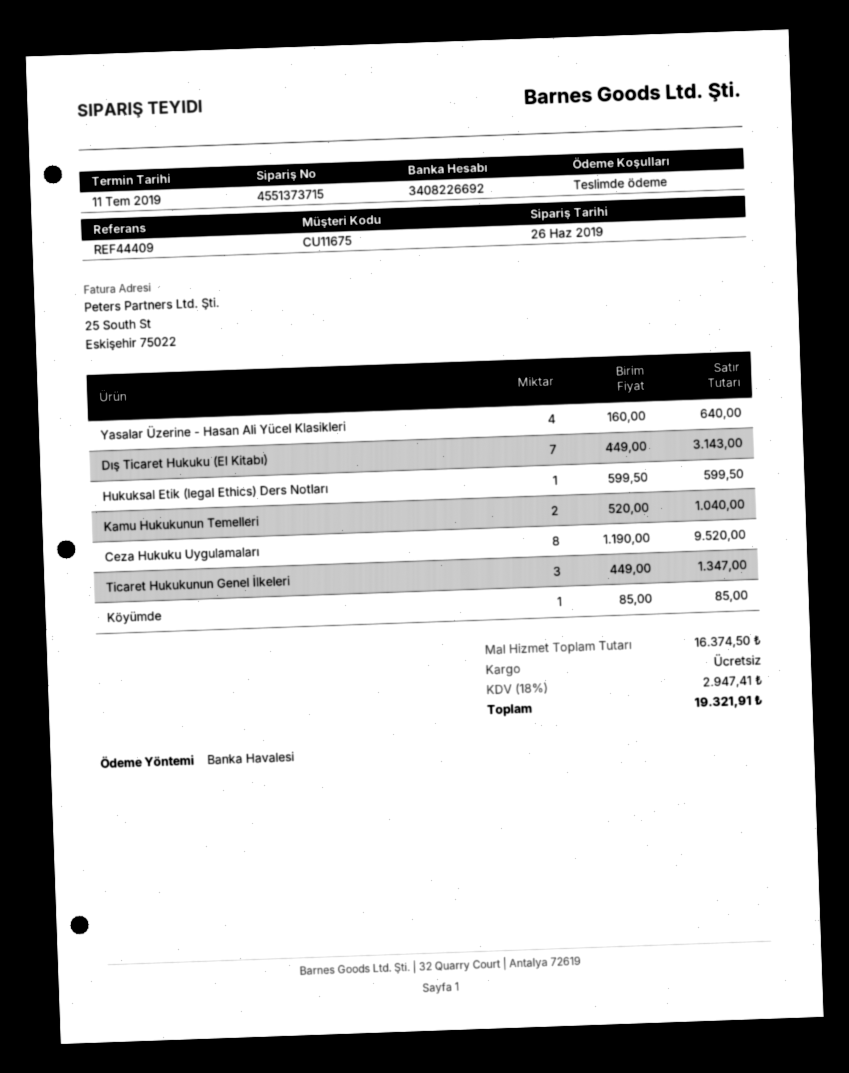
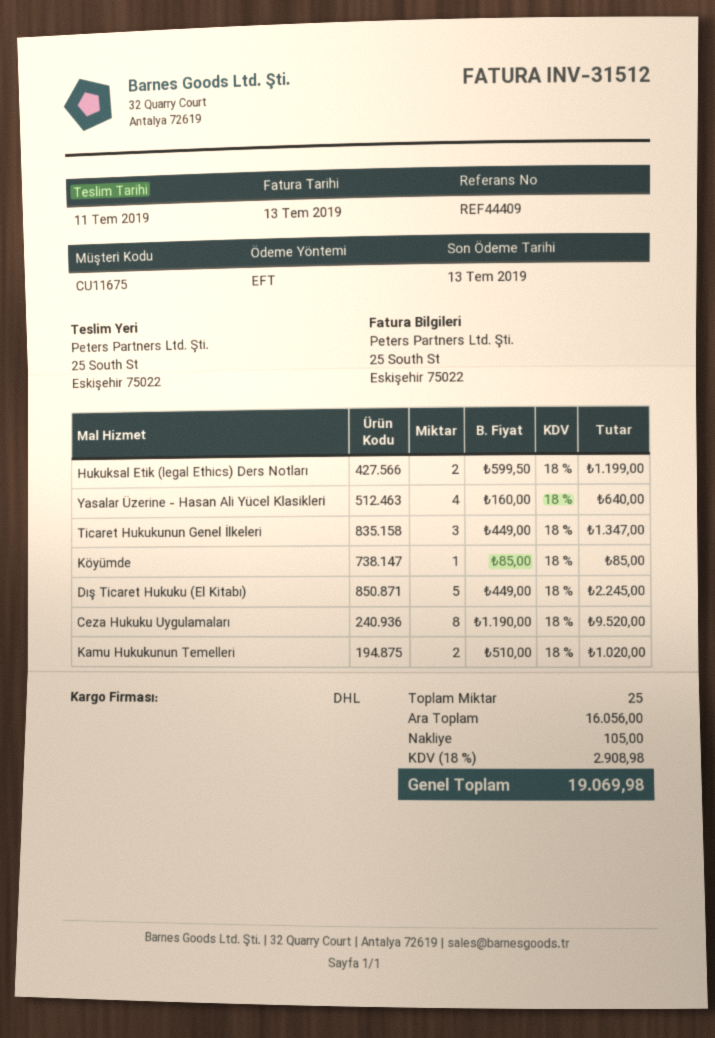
Dış Ticaret Hukuku (El Kitabı): 7 x 449.00 = 3143.00 -> 5 x 449.00 = 2245.00
Hukuksal Etik (legal Ethics) Ders Notları: 1 x 599.50 = 599.50 -> 2 x 599.50 = 1199.00
Kamu Hukukunun Temelleri: 2 x 520.00 = 1040.00 -> 2 x 510.00 = 1020.00
subtotal: 16374.50 -> 16056.00
shipping: 0.00 -> 105.00
tax: 18% = 2947.41 -> 18% = 2908.98
total: 19321.91 -> 19069.98

